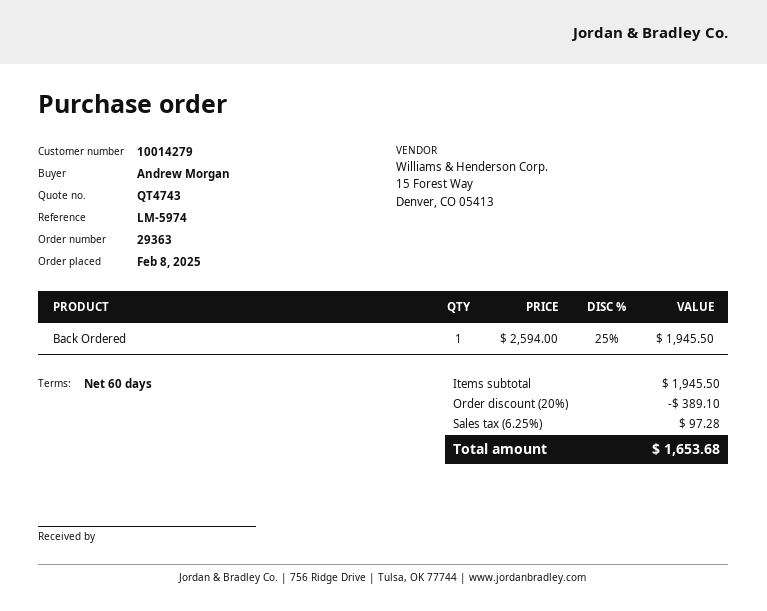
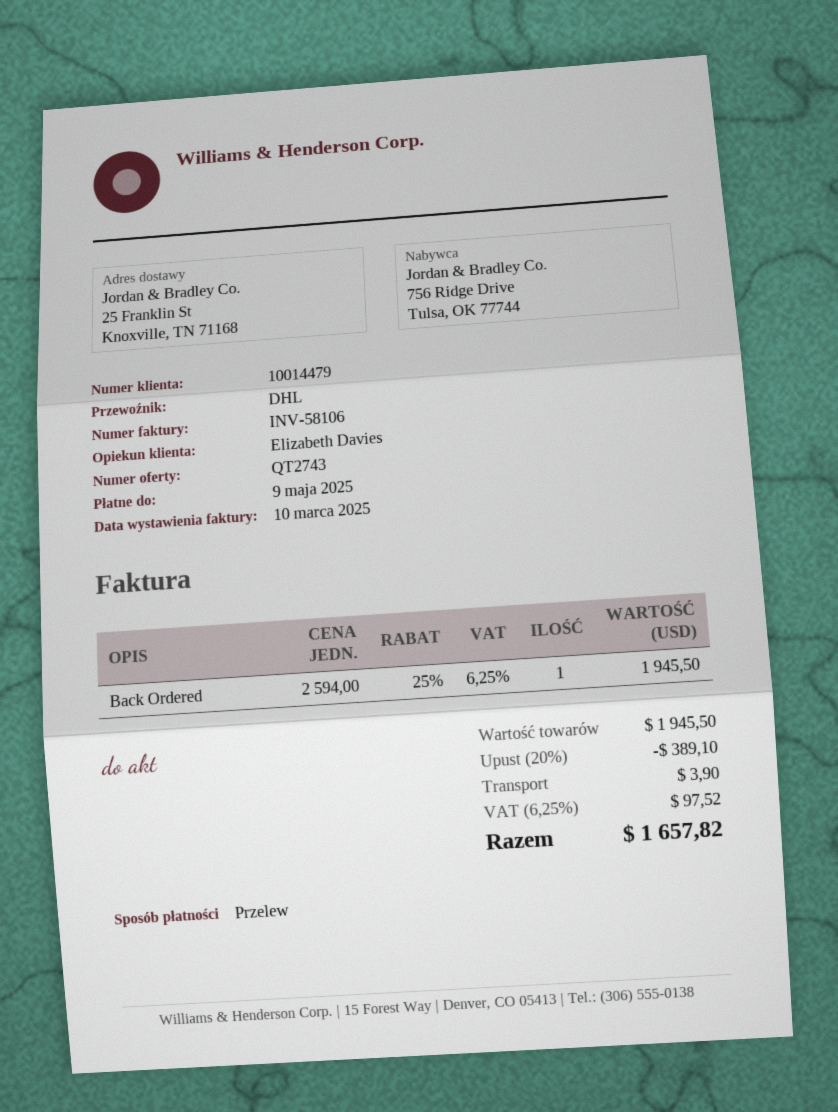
quote number: QT4743 -> QT2743
customer number: 10014279 -> 10014479
shipping: none -> 3.90
tax: 6.25% = 97.28 -> 6.25% = 97.52
total: 1653.68 -> 1657.82

